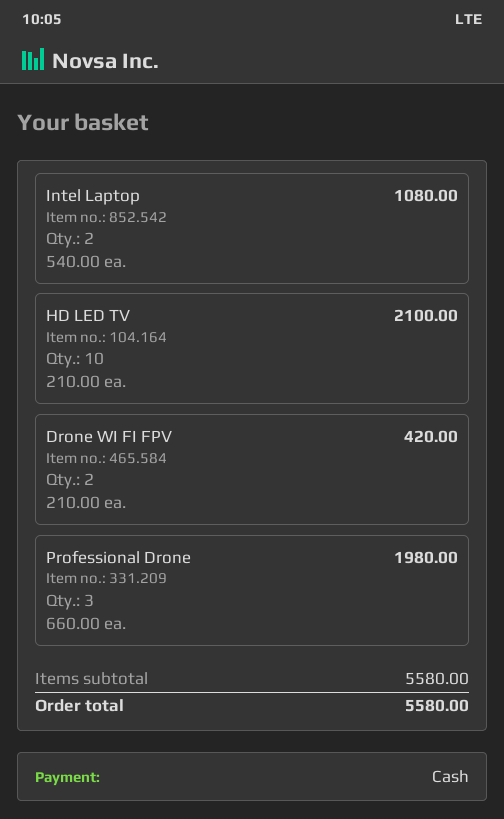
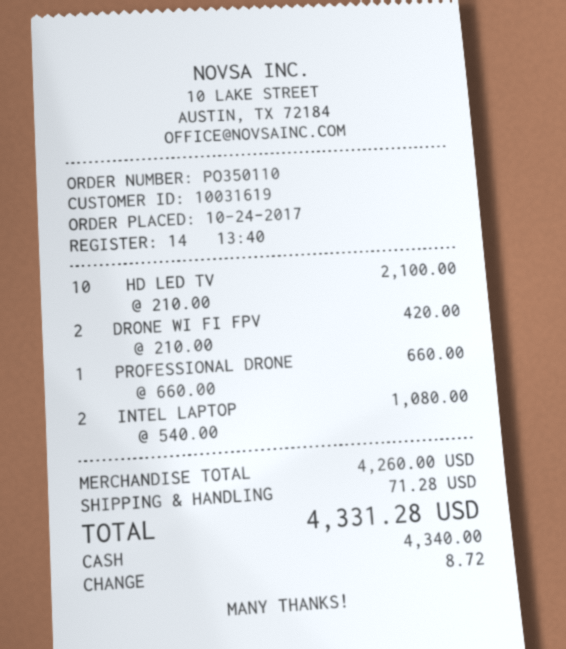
Professional Drone: 3 x 660.00 = 1980.00 -> 1 x 660.00 = 660.00
subtotal: 5580.00 -> 4260.00
shipping: none -> 71.28
total: 5580.00 -> 4331.28

